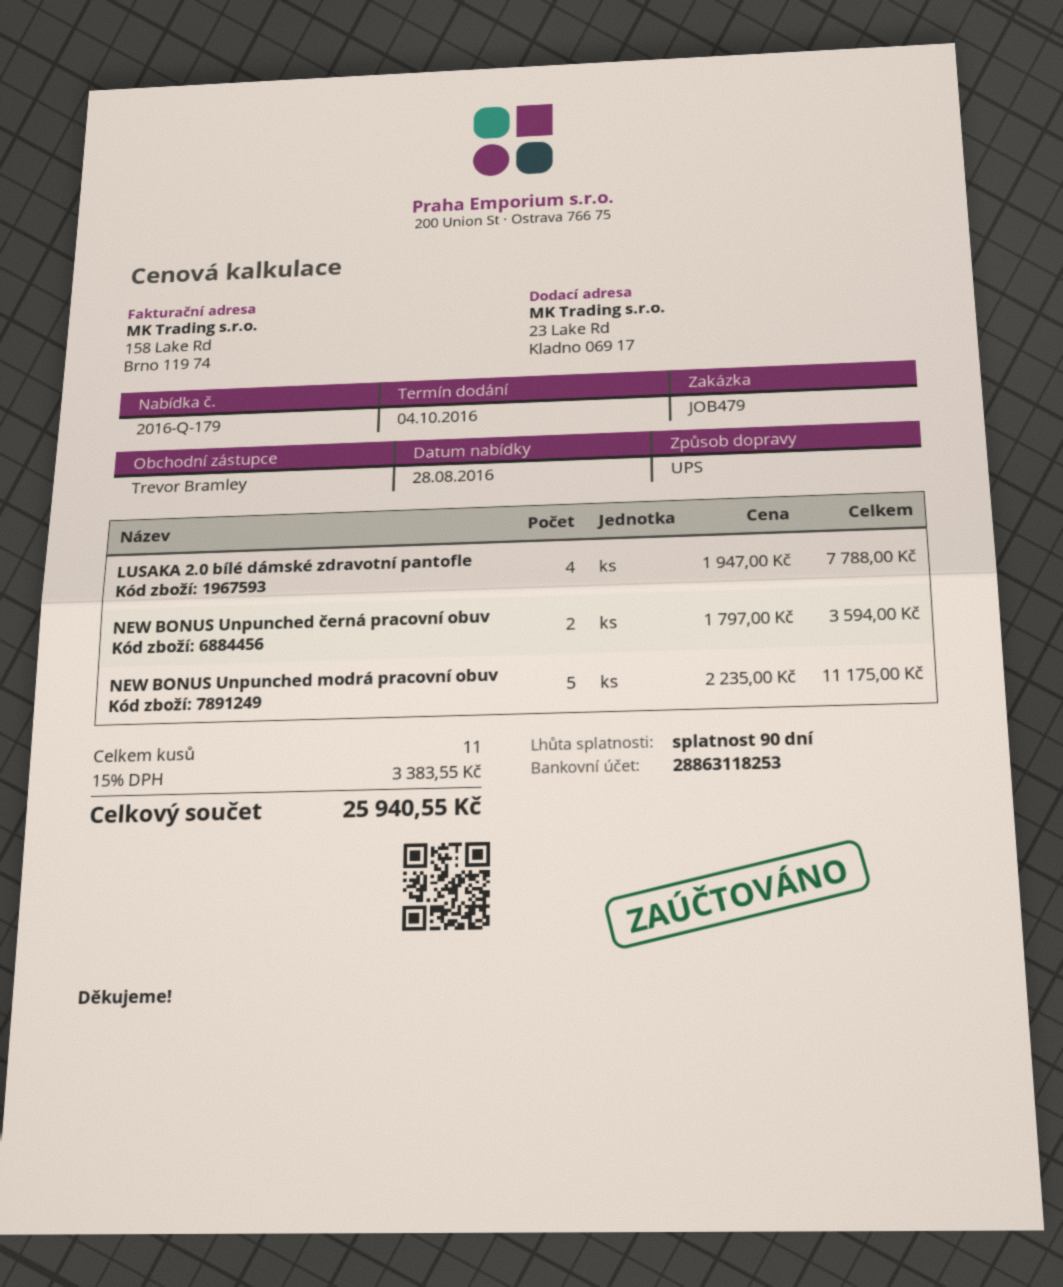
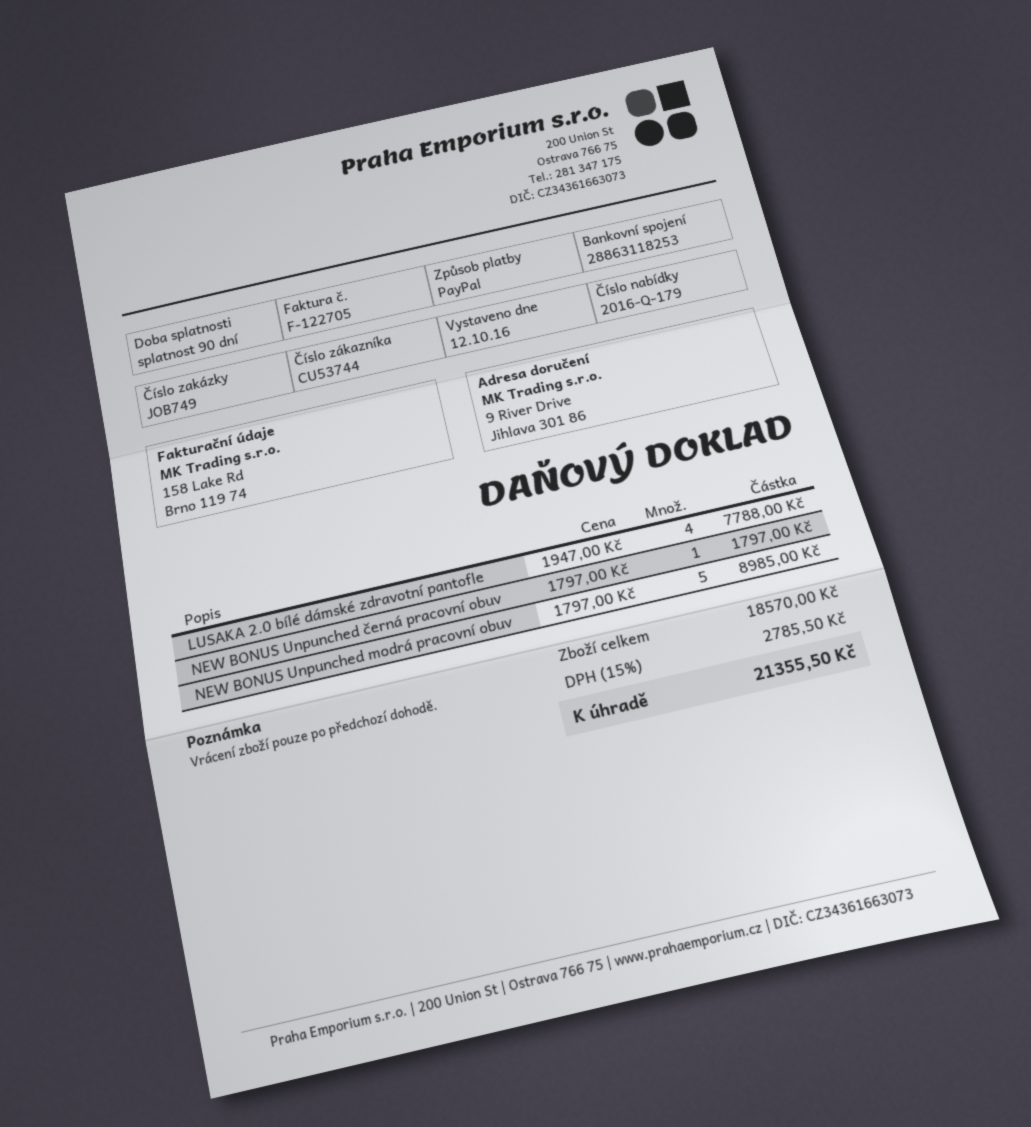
reference: JOB479 -> JOB749
ship to: 23 Lake Rd, Kladno 069 17 -> 9 River Drive, Jihlava 301 86
NEW BONUS Unpunched černá pracovní obuv: 2 x 1797.00 = 3594.00 -> 1 x 1797.00 = 1797.00
NEW BONUS Unpunched modrá pracovní obuv: 5 x 2235.00 = 11175.00 -> 5 x 1797.00 = 8985.00
tax: 15% = 3383.55 -> 15% = 2785.50
total: 25940.55 -> 21355.50

